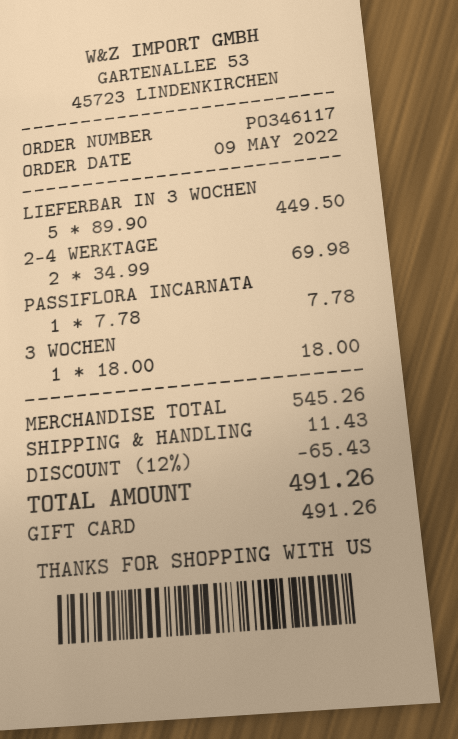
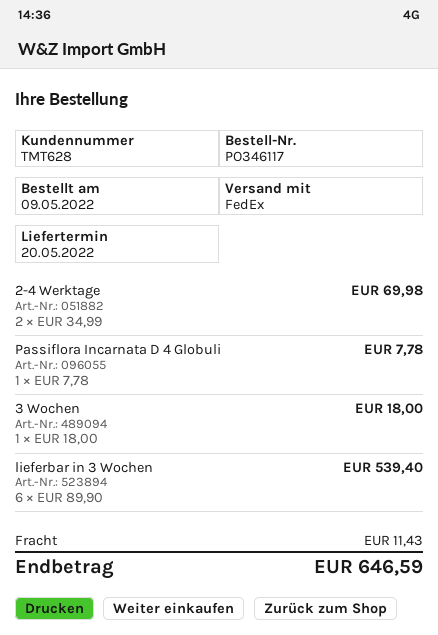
LIEFERBAR IN 3 WOCHEN: 5 x 89.90 = 449.50 -> 6 x 89.90 = 539.40
discount: 12% = 65.43 -> none
total: 491.26 -> 646.59

